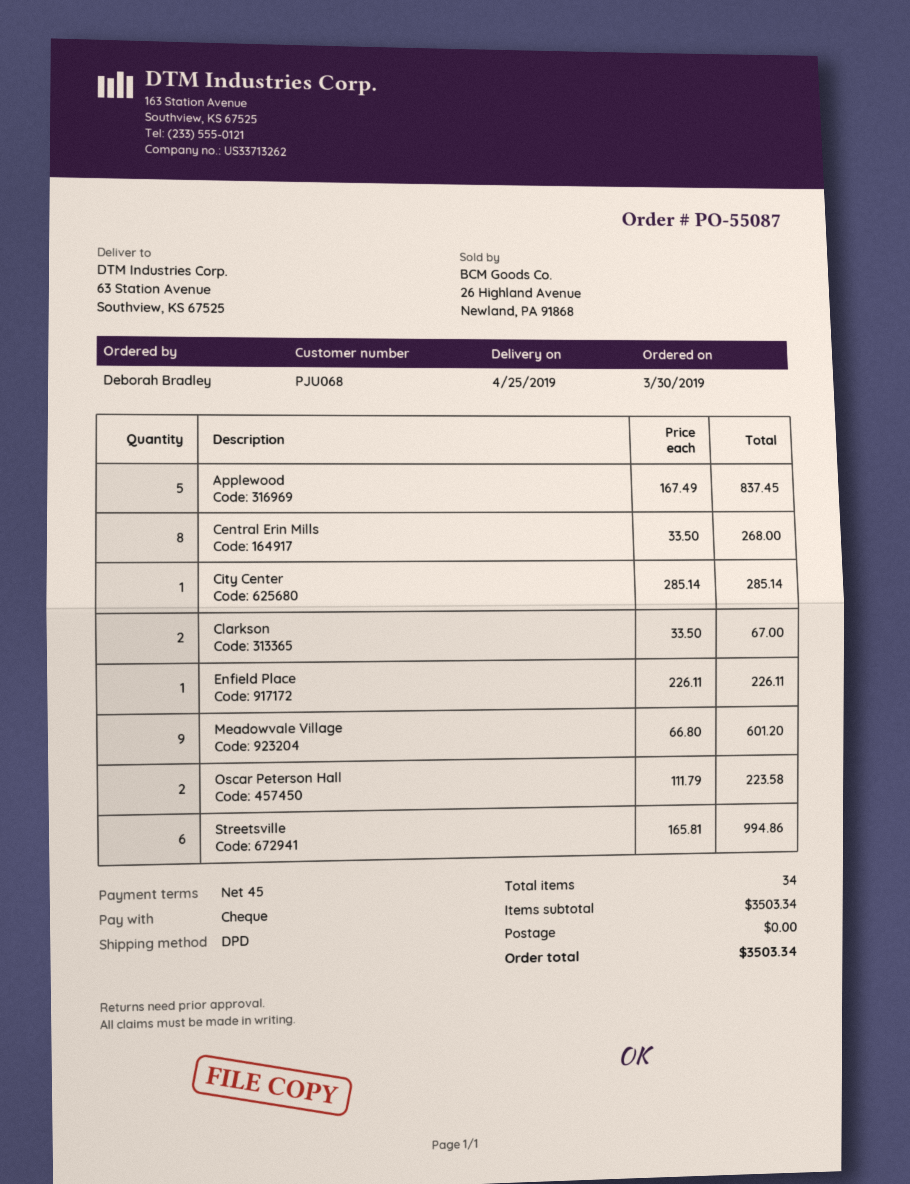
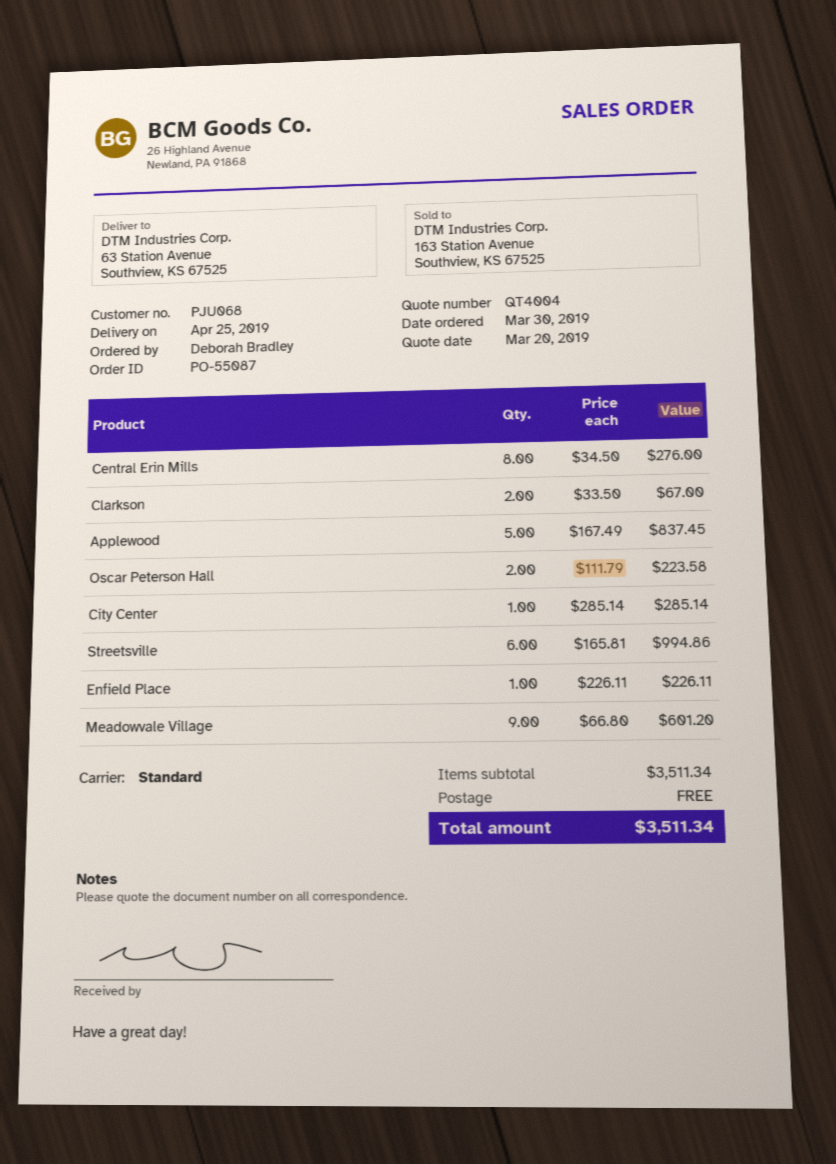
shipping method: DPD -> standard
Central Erin Mills: 8 x 33.50 = 268.00 -> 8 x 34.50 = 276.00
subtotal: 3503.34 -> 3511.34
total: 3503.34 -> 3511.34

